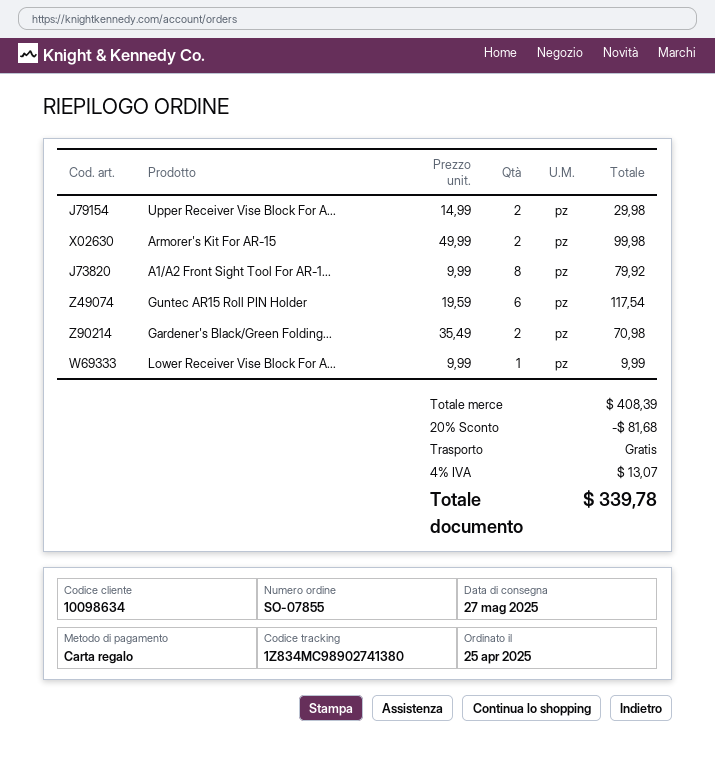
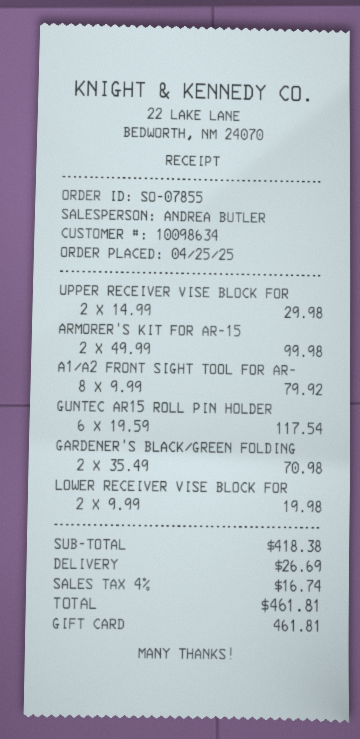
Lower Receiver Vise Block For A...: 1 x 9.99 = 9.99 -> 2 x 9.99 = 19.98
subtotal: 408.39 -> 418.38
discount: 20% = 81.68 -> none
shipping: 0.00 -> 26.69
tax: 4% = 13.07 -> 4% = 16.74
total: 339.78 -> 461.81

